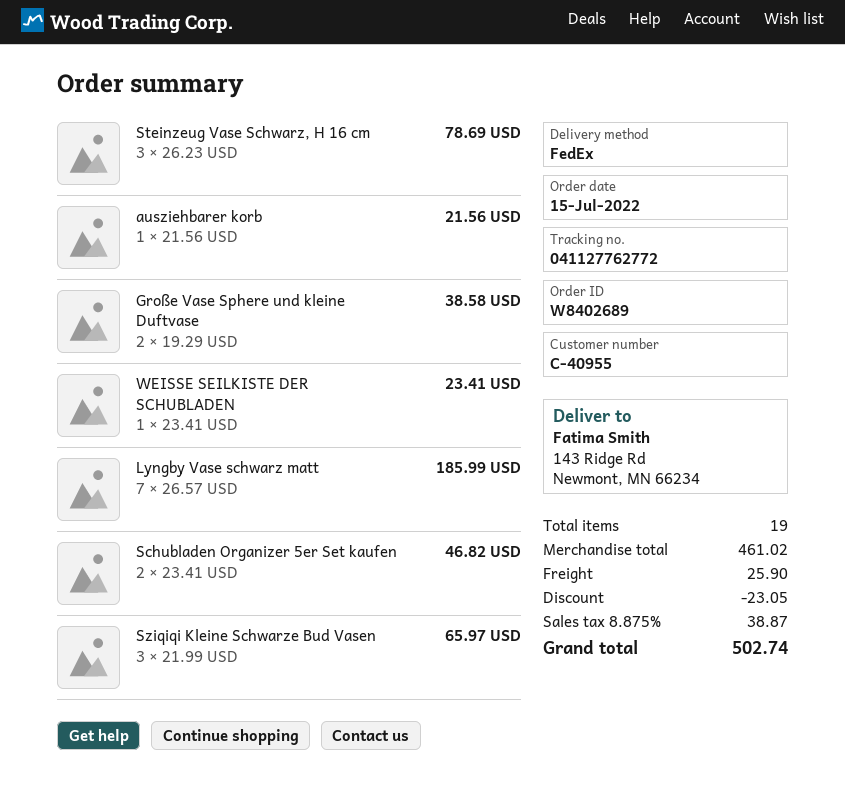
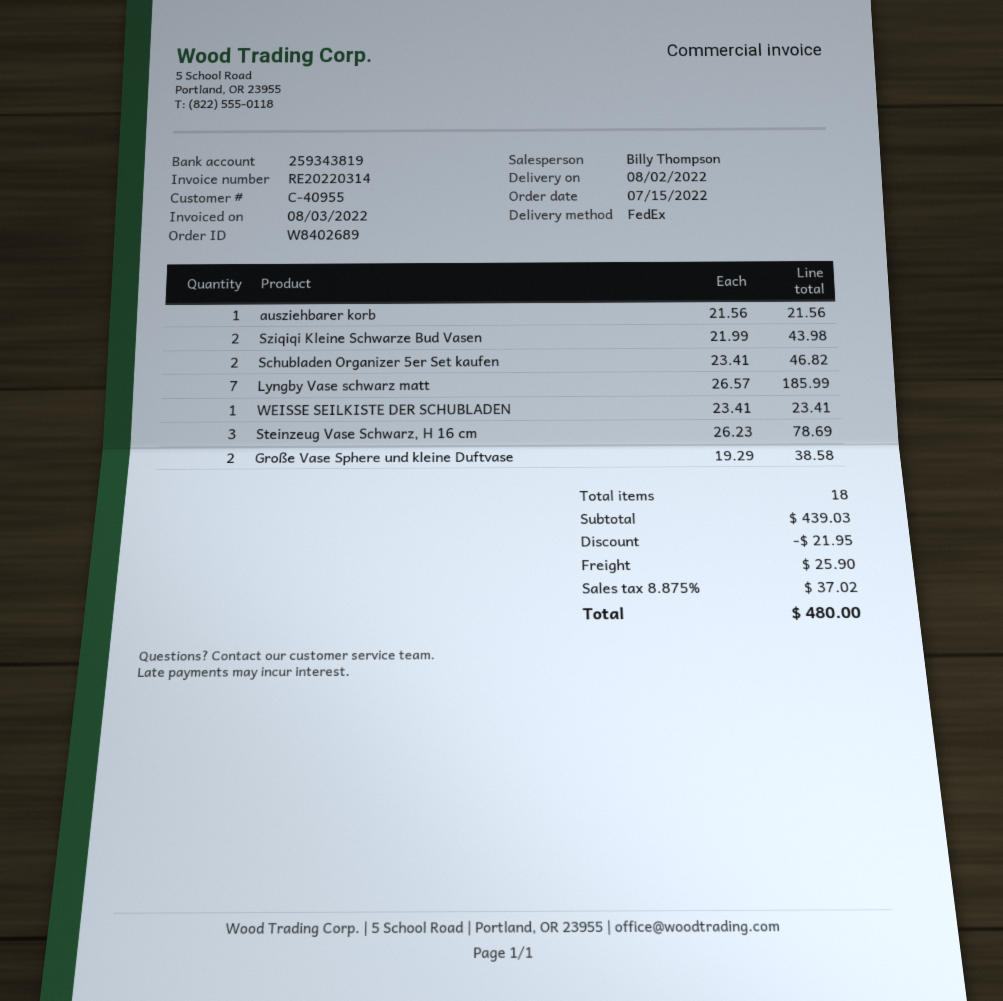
Sziqiqi Kleine Schwarze Bud Vasen: 3 x 21.99 = 65.97 -> 2 x 21.99 = 43.98
total quantity: 19 -> 18
subtotal: 461.02 -> 439.03
discount: 23.05 -> 21.95
tax: 8.875% = 38.87 -> 8.875% = 37.02
total: 502.74 -> 480.00

